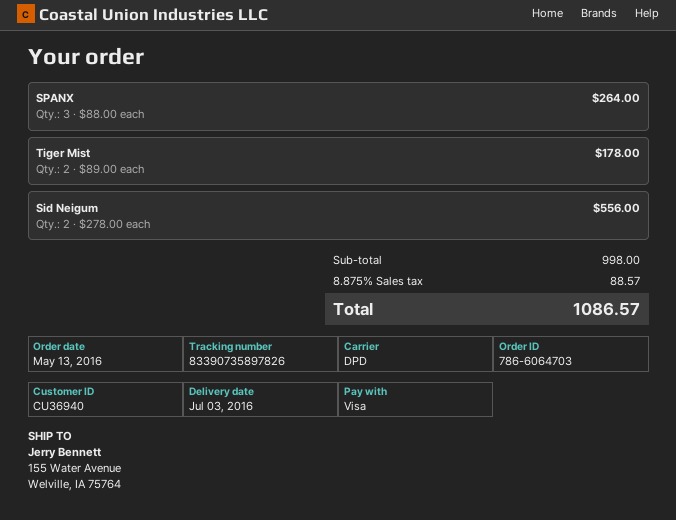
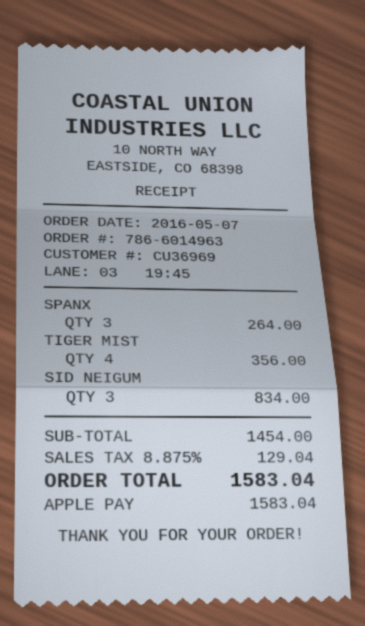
order number: 786-6064703 -> 786-6014963
order date: 2016-05-13 -> 2016-05-07
customer number: CU36940 -> CU36969
payment method: Visa -> Apple Pay
Tiger Mist: 2 for 178.00 -> 4 for 356.00
Sid Neigum: 2 for 556.00 -> 3 for 834.00
subtotal: 998.00 -> 1454.00
tax: 8.875% = 88.57 -> 8.875% = 129.04
total: 1086.57 -> 1583.04

